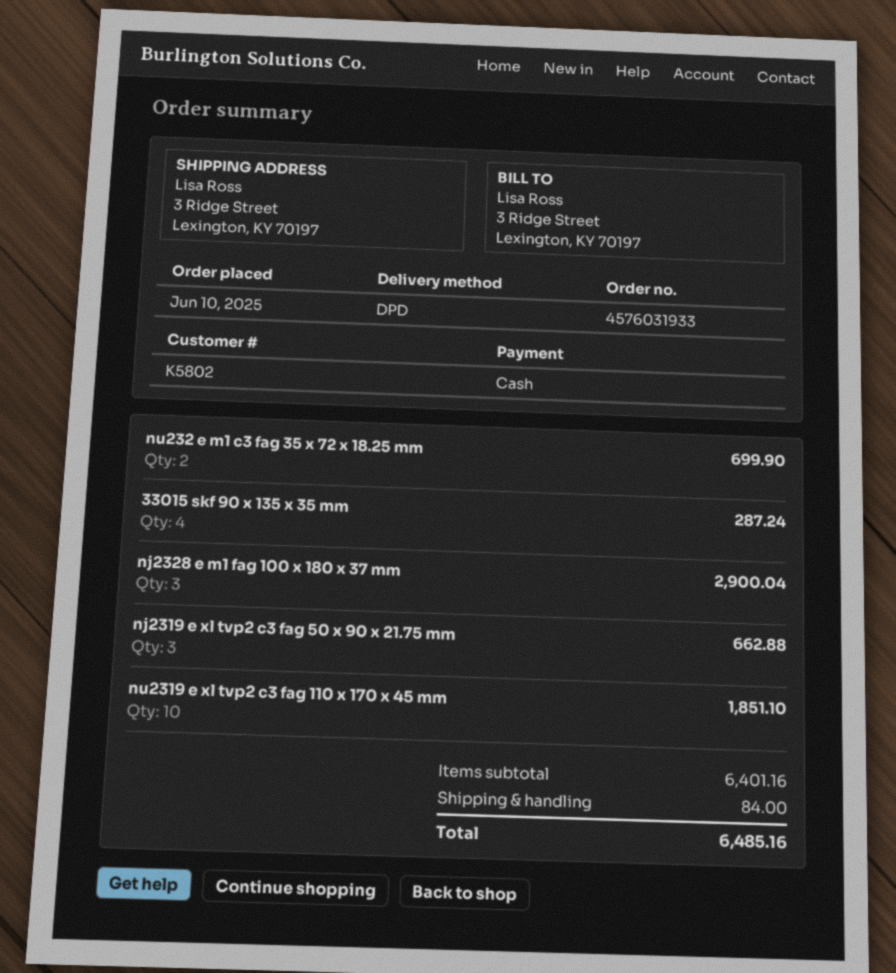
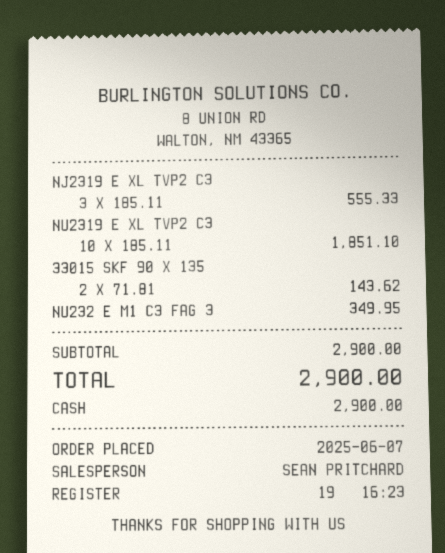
order date: 2025-06-10 -> 2025-06-07
nu232 e m1 c3 fag 35 x 72 x 18.25 mm: 2 for 699.90 -> 1 for 349.95
33015 skf 90 x 135 x 35 mm: 4 for 287.24 -> 2 for 143.62
nj2328 e m1 fag 100 x 180 x 37 mm: 3 for 2900.04 -> none
nj2319 e xl tvp2 c3 fag 50 x 90 x 21.75 mm: 3 for 662.88 -> 3 for 555.33
subtotal: 6401.16 -> 2900.00
shipping: 84.00 -> none
total: 6485.16 -> 2900.00

